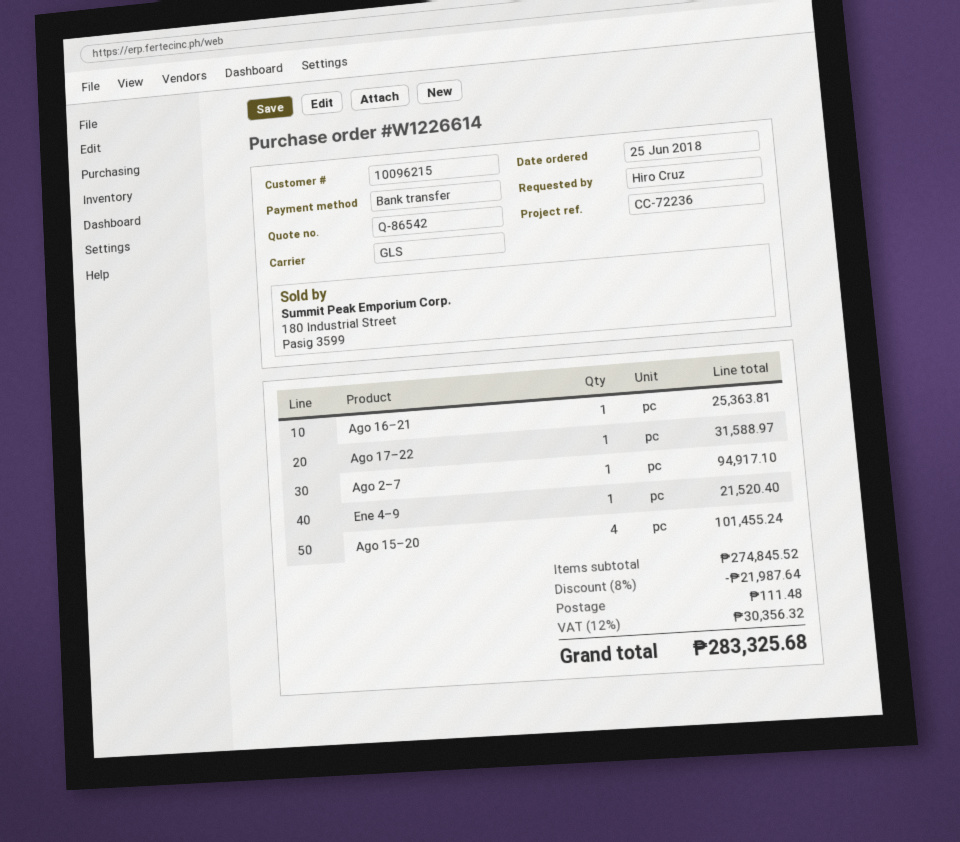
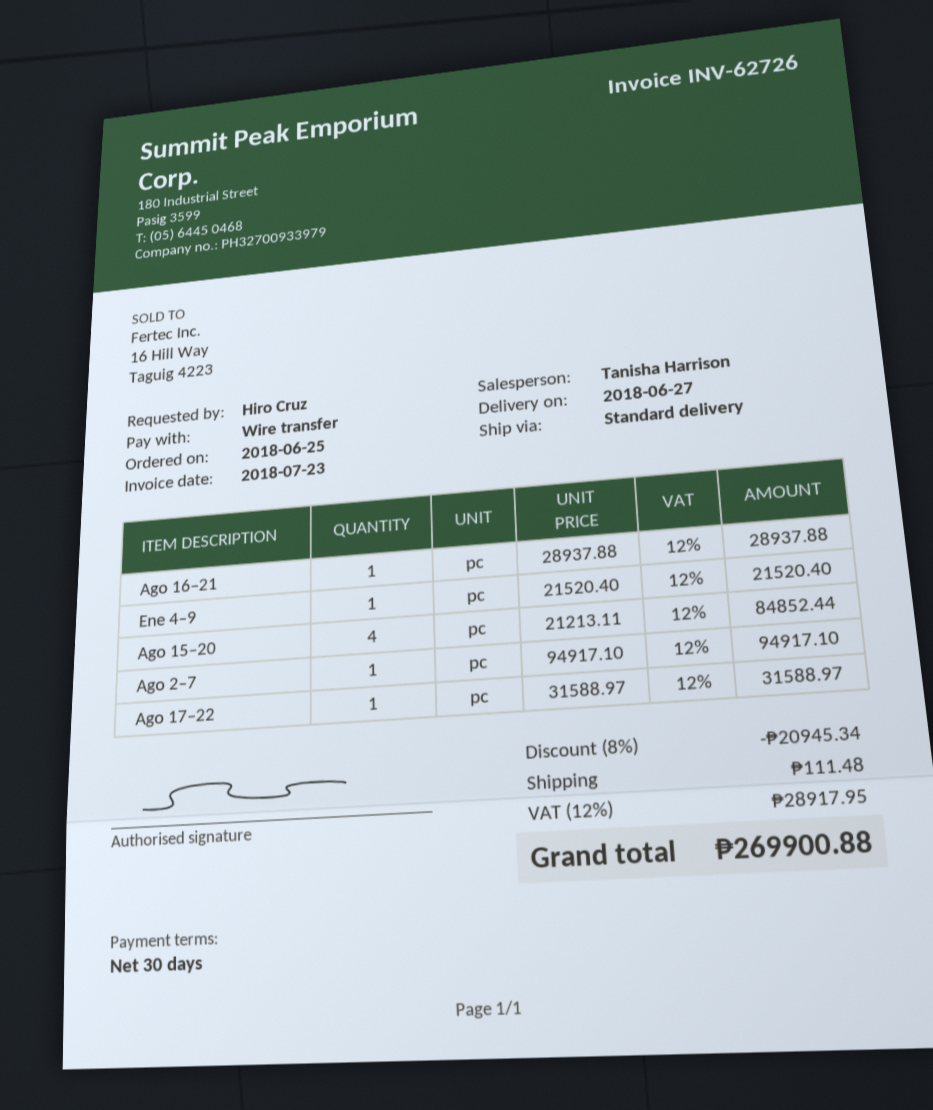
shipping method: GLS -> standard
Ago 16–21: 1 for 25363.81 -> 1 for 28937.88
Ago 15–20: 4 for 101455.24 -> 4 for 84852.44
discount: 8% = 21987.64 -> 8% = 20945.34
tax: 12% = 30356.32 -> 12% = 28917.95
total: 283325.68 -> 269900.88

